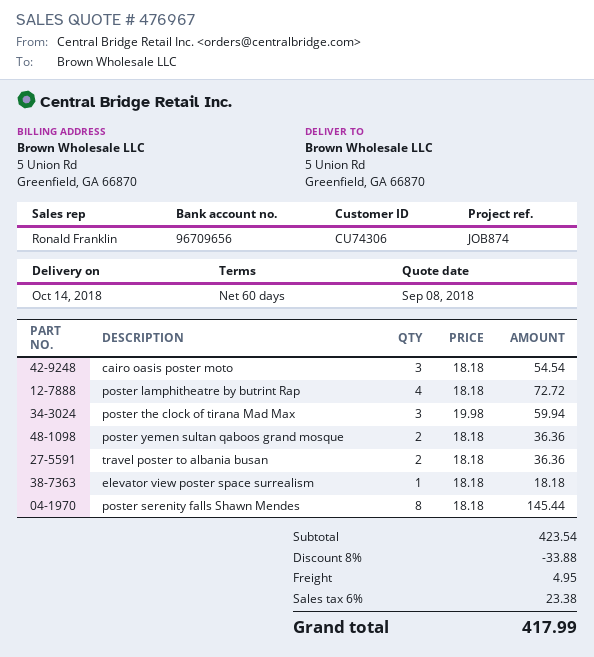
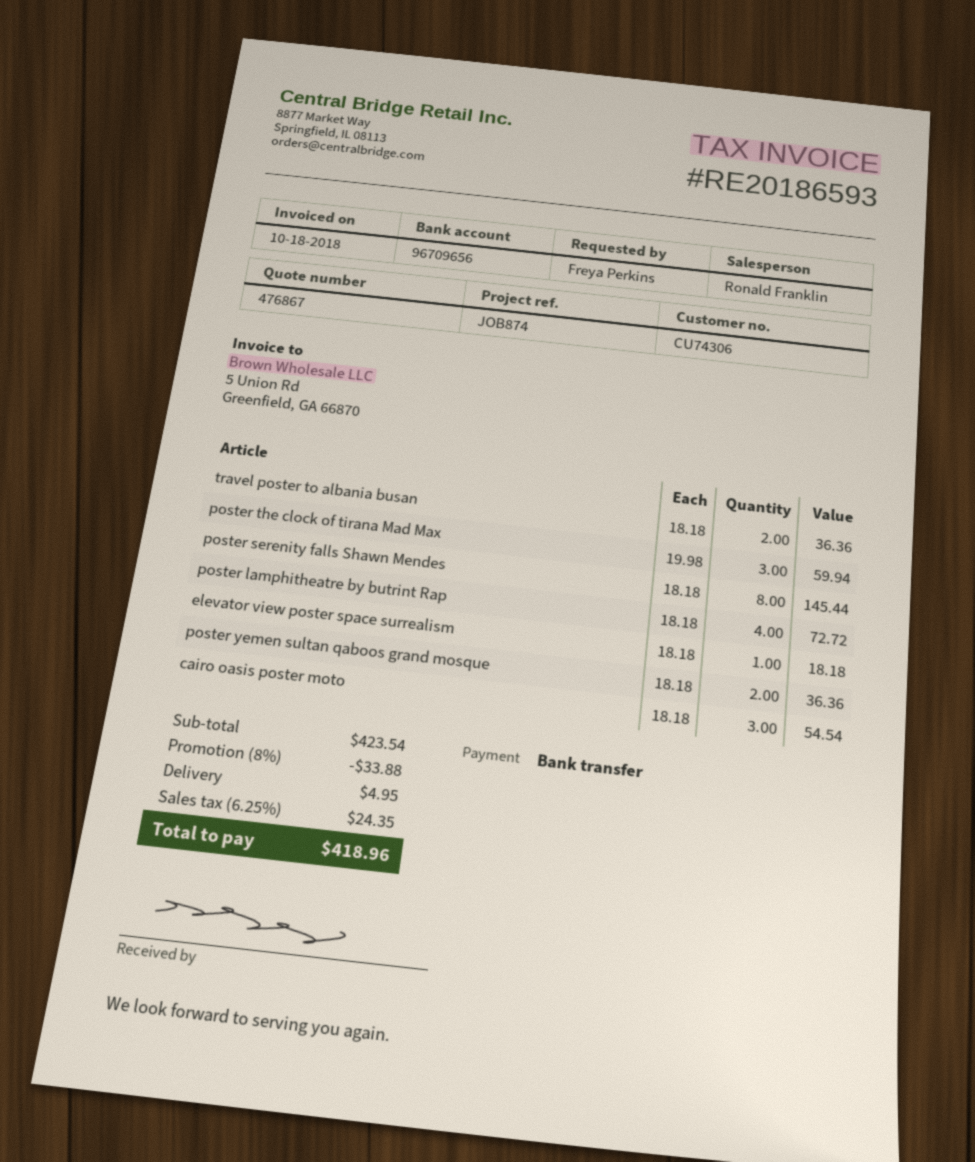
quote number: 476967 -> 476867
tax: 6% = 23.38 -> 6.25% = 24.35
total: 417.99 -> 418.96

